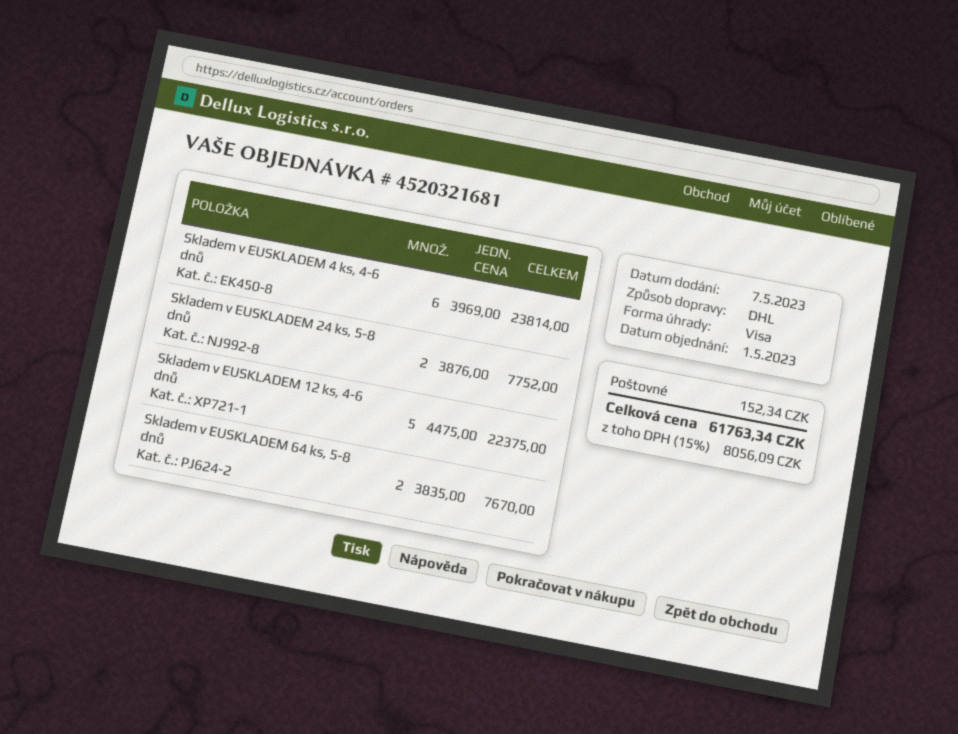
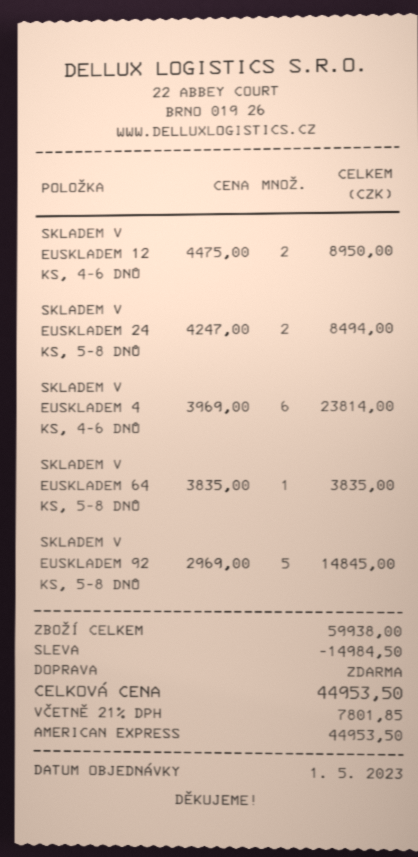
payment method: Visa -> American Express
Skladem v EUSKLADEM 24 ks, 5-8 dnů: 2 x 3876.00 = 7752.00 -> 2 x 4247.00 = 8494.00
Skladem v EUSKLADEM 12 ks, 4-6 dnů: 5 x 4475.00 = 22375.00 -> 2 x 4475.00 = 8950.00
Skladem v EUSKLADEM 64 ks, 5-8 dnů: 2 x 3835.00 = 7670.00 -> 1 x 3835.00 = 3835.00
SKLADEM V EUSKLADEM 92 KS, 5-8 DNŮ: none -> 5 x 2969.00 = 14845.00
discount: none -> 14984.50
shipping: 152.34 -> 0.00
tax: 15% = 8056.09 -> 21% = 7801.85
total: 61763.34 -> 44953.50

